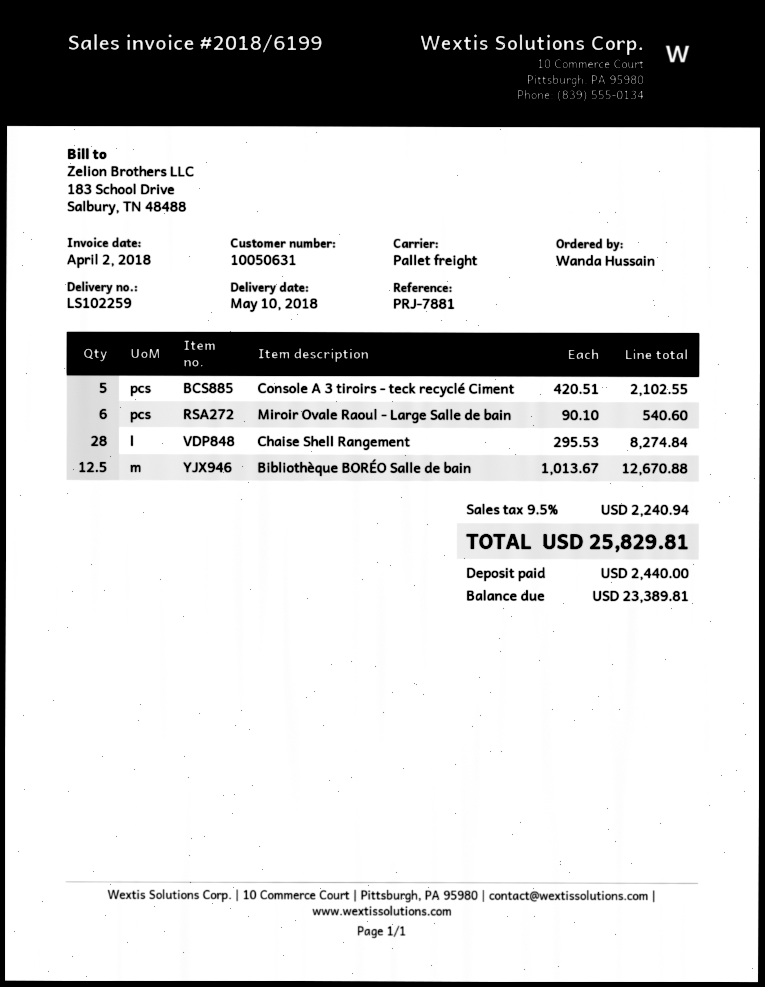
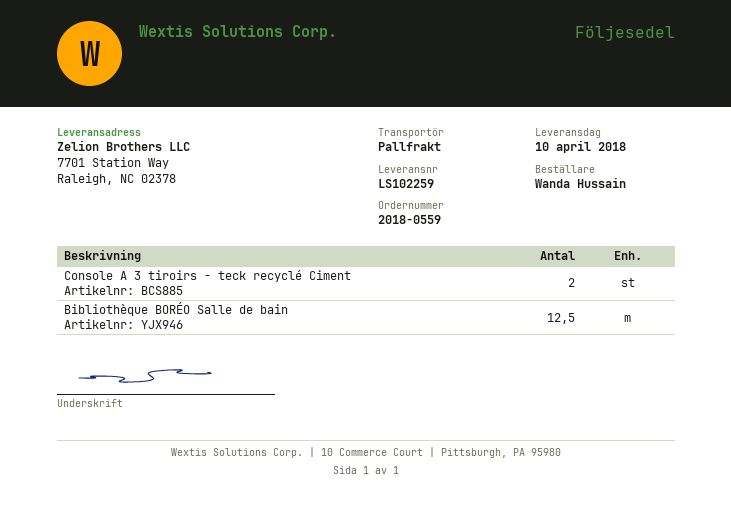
delivery date: 2018-05-10 -> 2018-04-10
Console A 3 tiroirs - teck recyclé Ciment: 5 -> 2
Miroir Ovale Raoul - Large Salle de bain: 6 -> none
Chaise Shell Rangement: 28 -> none

